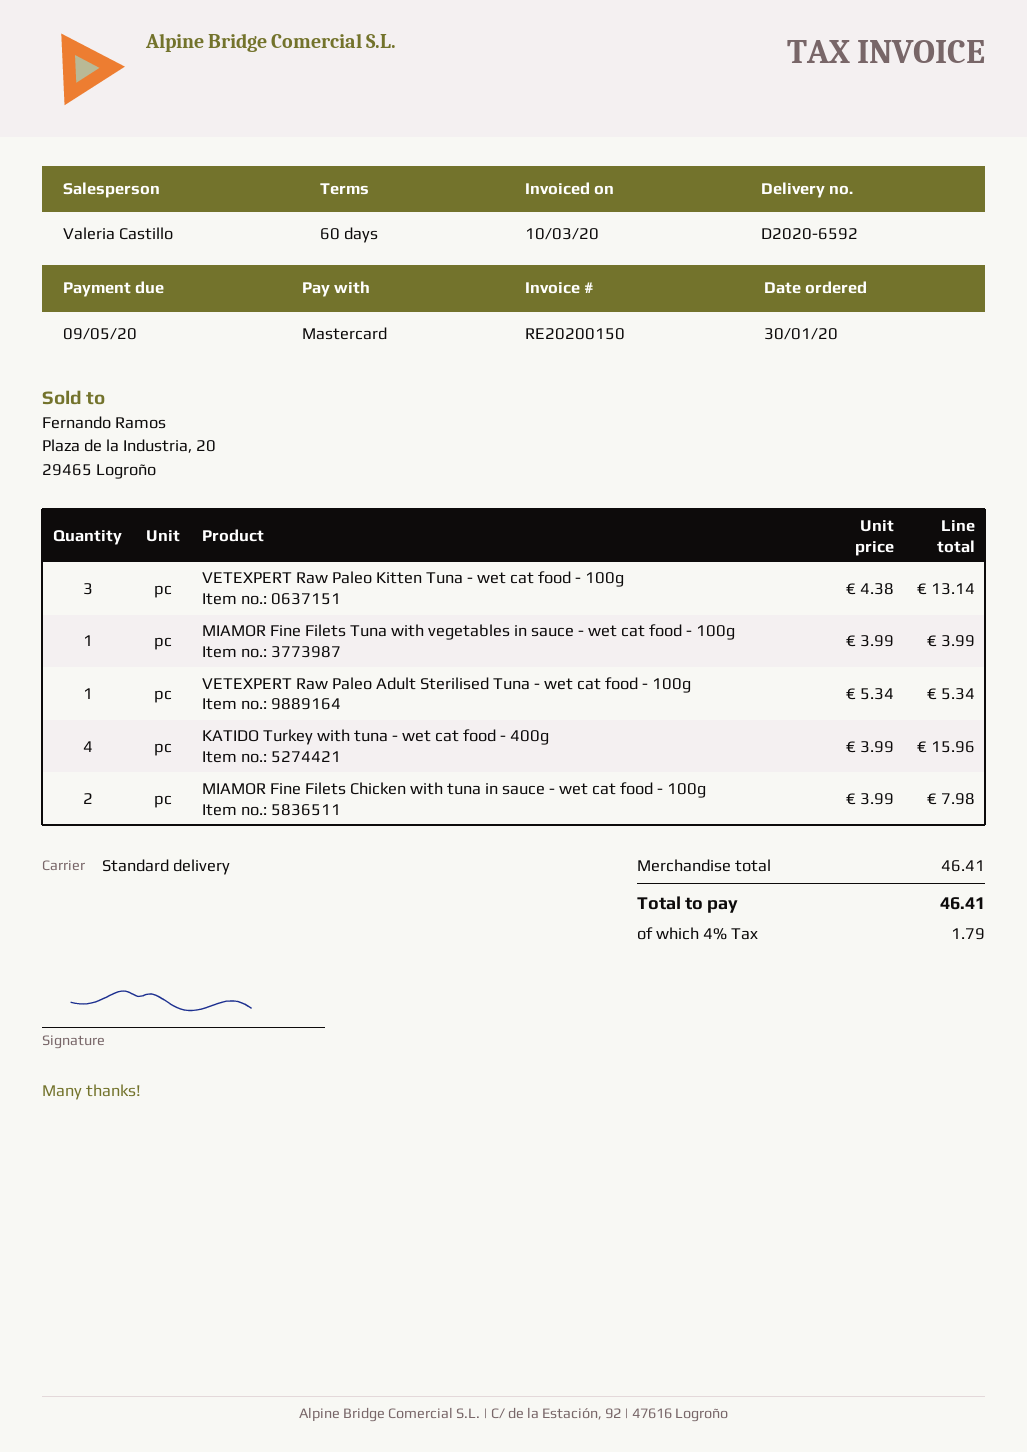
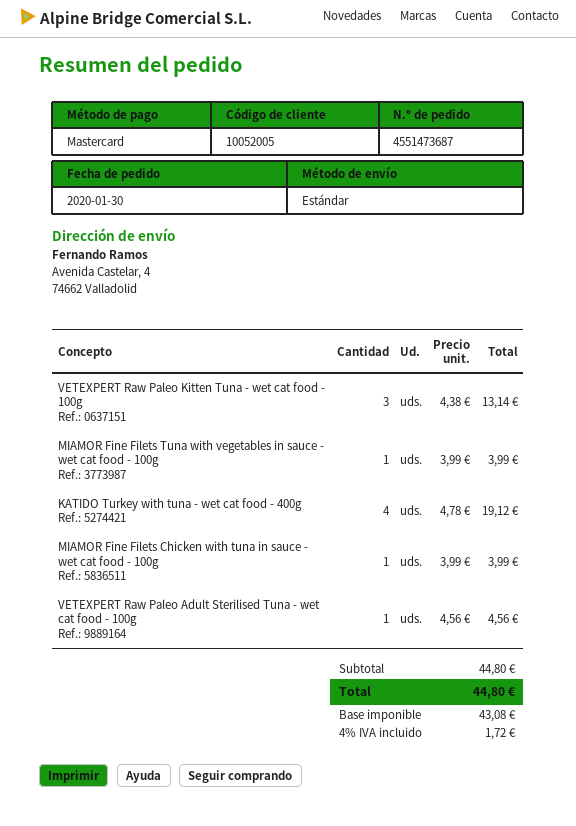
VETEXPERT Raw Paleo Adult Sterilised Tuna - wet cat food - 100g: 1 x 5.34 = 5.34 -> 1 x 4.56 = 4.56
KATIDO Turkey with tuna - wet cat food - 400g: 4 x 3.99 = 15.96 -> 4 x 4.78 = 19.12
MIAMOR Fine Filets Chicken with tuna in sauce - wet cat food - 100g: 2 x 3.99 = 7.98 -> 1 x 3.99 = 3.99
subtotal: 46.41 -> 44.80
tax: 4% = 1.79 -> 4% = 1.72
total: 46.41 -> 44.80

